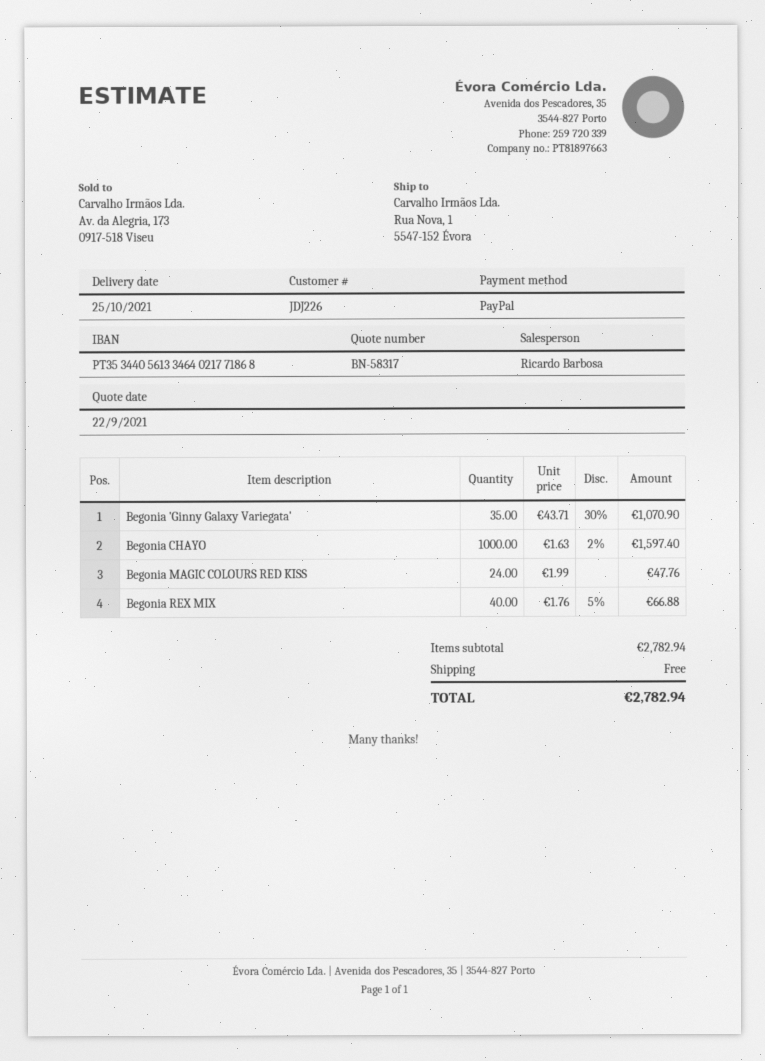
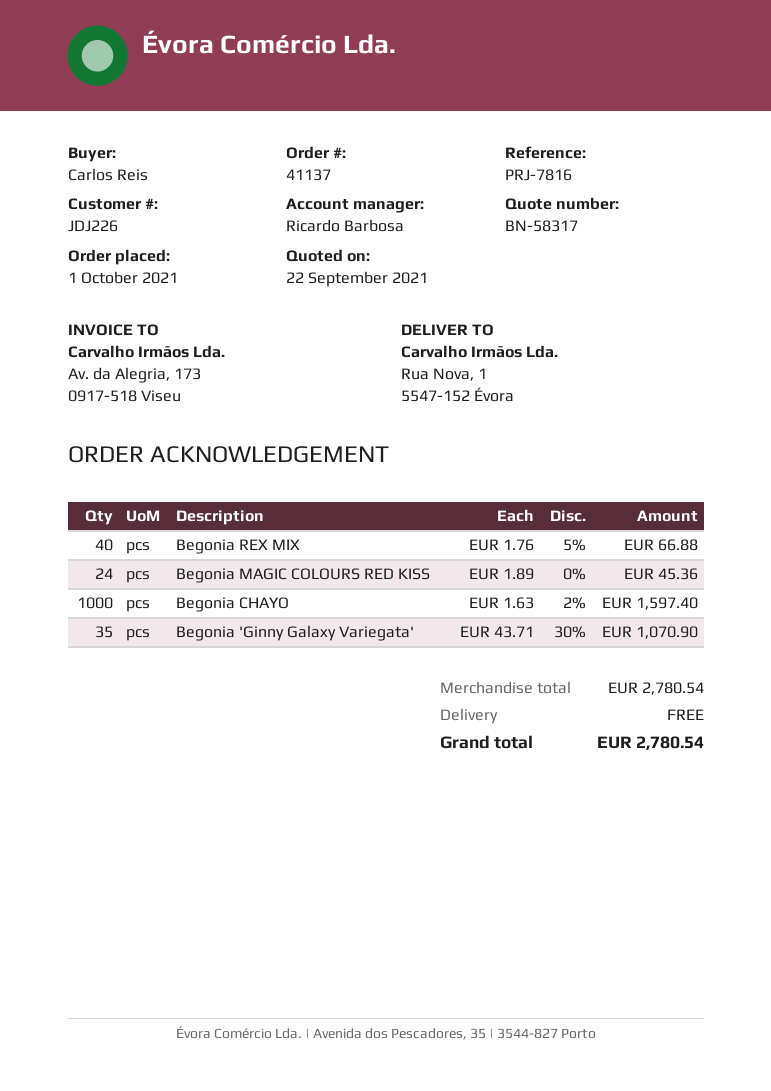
Begonia MAGIC COLOURS RED KISS: 24 x 1.99 = 47.76 -> 24 x 1.89 = 45.36
subtotal: 2782.94 -> 2780.54
total: 2782.94 -> 2780.54

